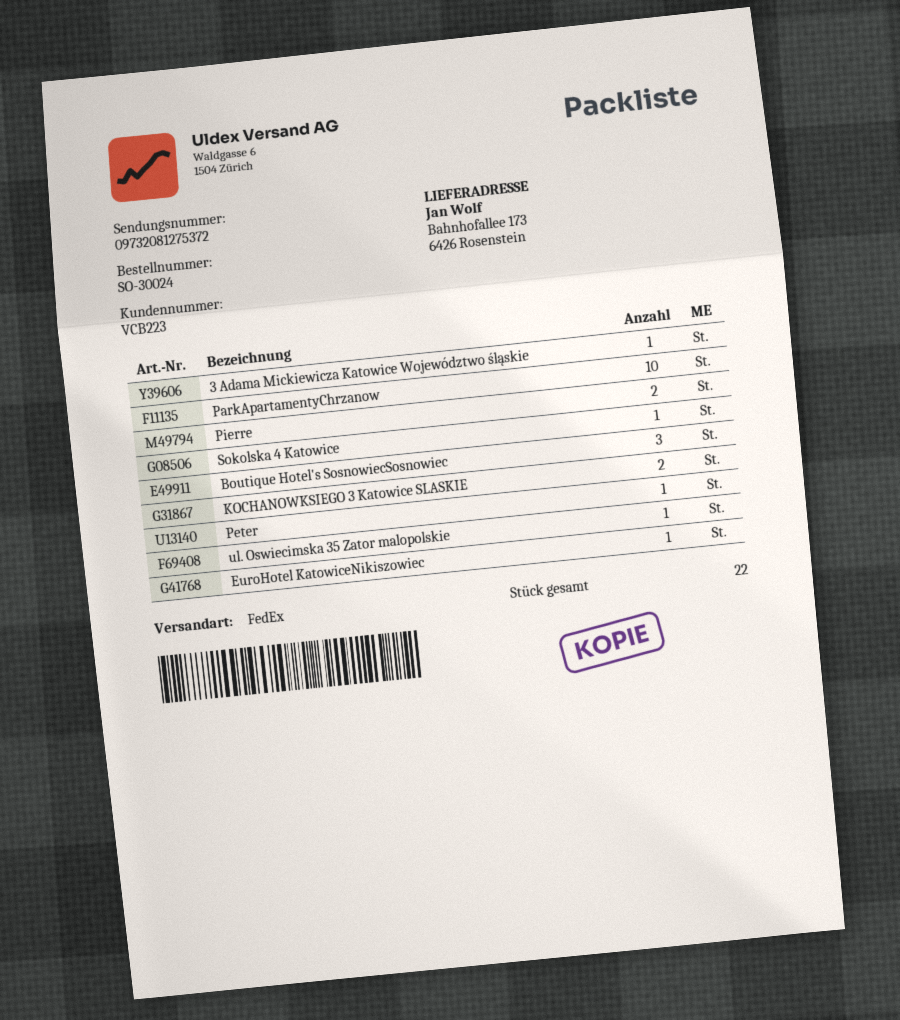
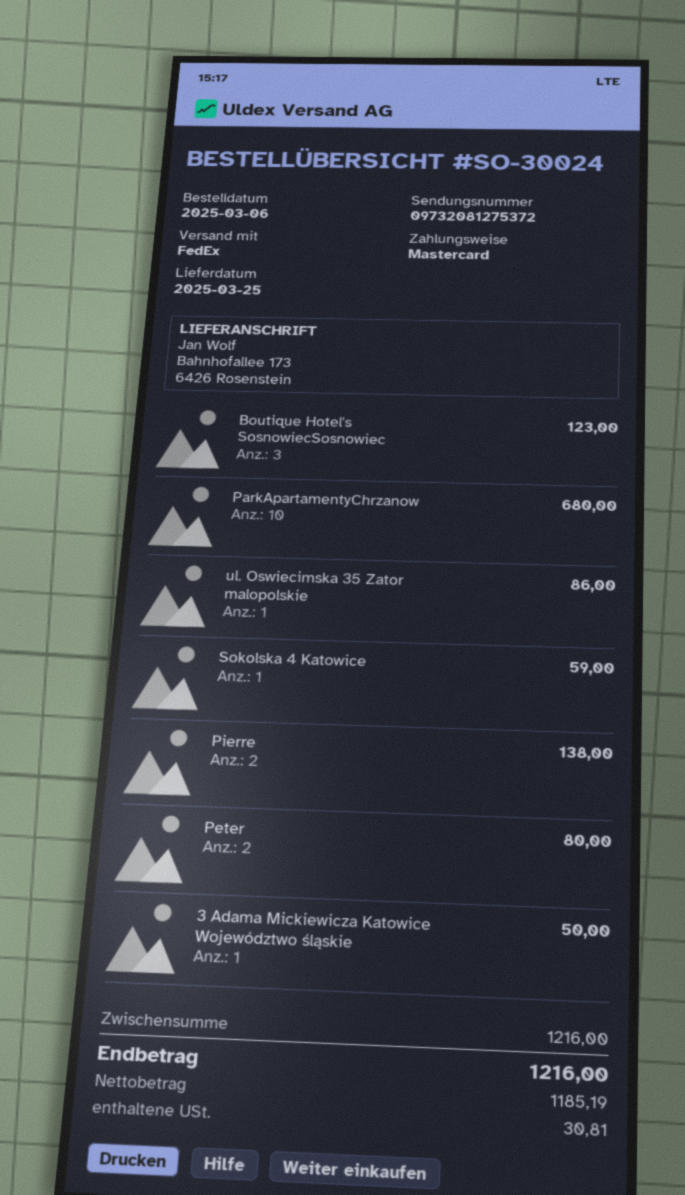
KOCHANOWKSIEGO 3 Katowice SLASKIE: 2 -> none
Peter: 1 -> 2
EuroHotel KatowiceNikiszowiec: 1 -> none

